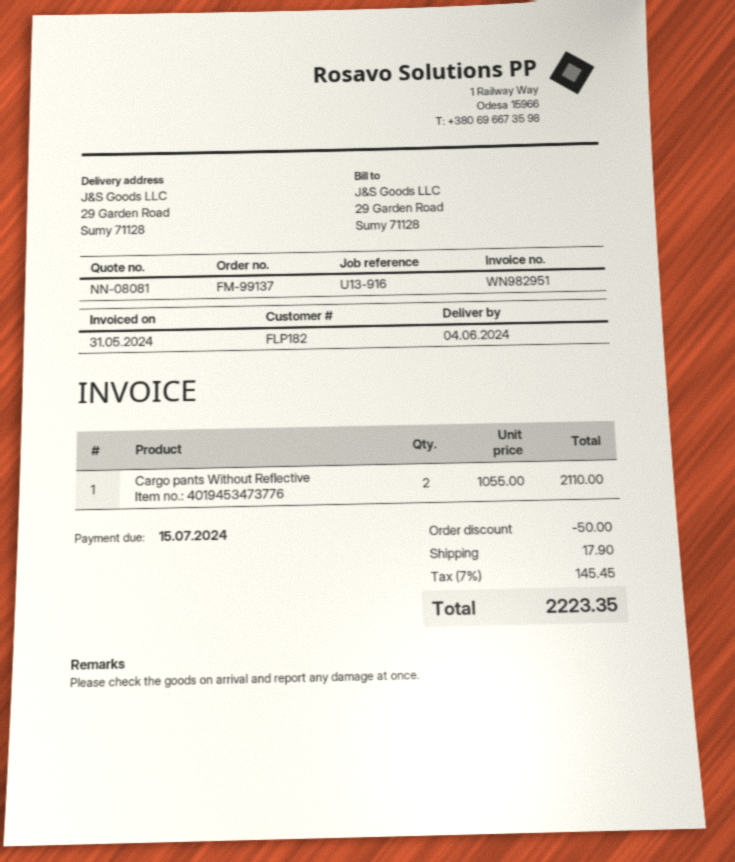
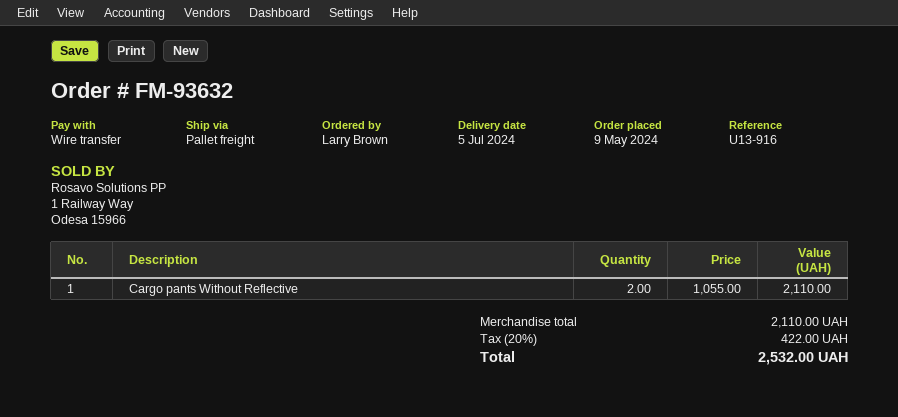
order number: FM-99137 -> FM-93632
delivery date: 2024-06-04 -> 2024-07-05
discount: 50.00 -> none
shipping: 17.90 -> none
tax: 7% = 145.45 -> 20% = 422.00
total: 2223.35 -> 2532.00

